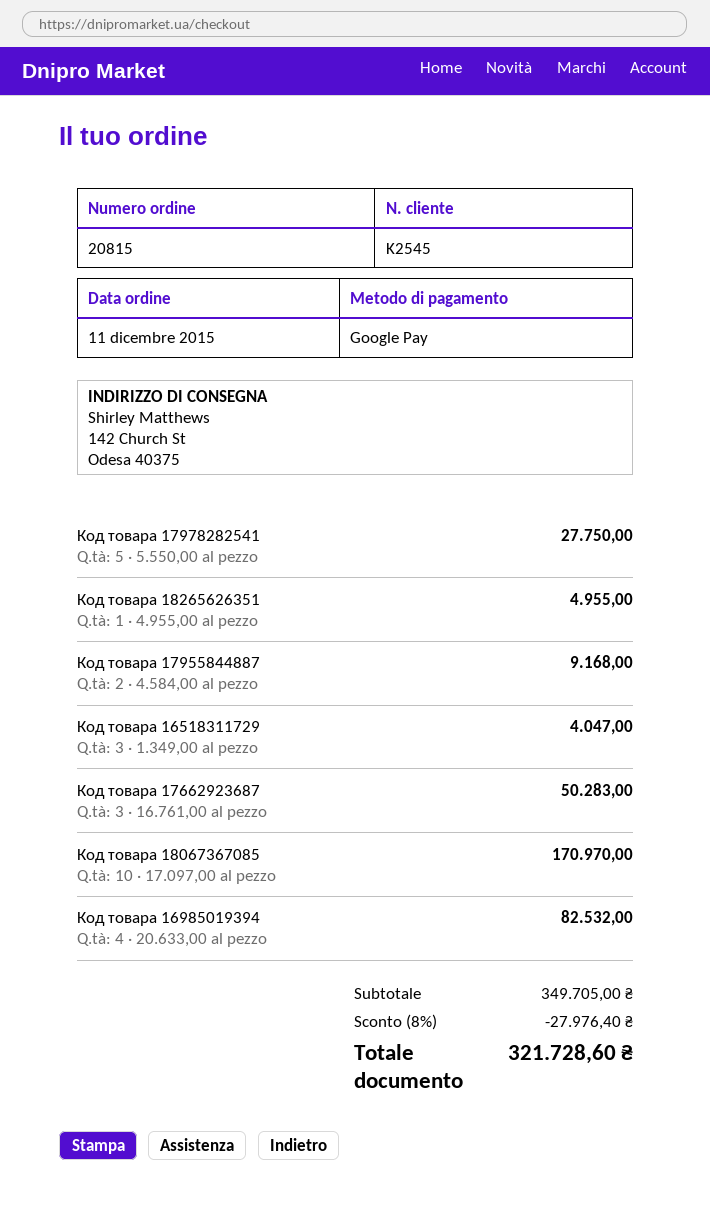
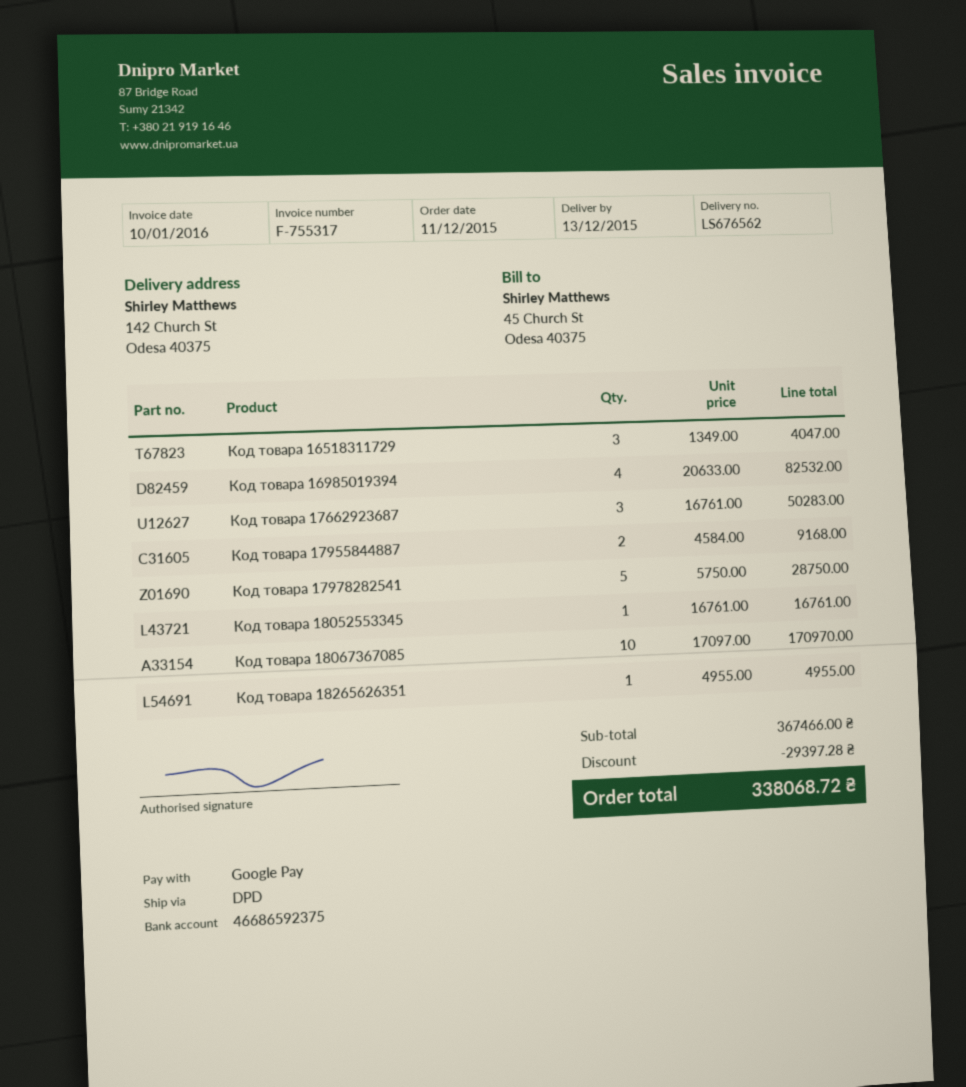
Код товара 17978282541: 5 x 5550.00 = 27750.00 -> 5 x 5750.00 = 28750.00
Код товара 18052553345: none -> 1 x 16761.00 = 16761.00
subtotal: 349705.00 -> 367466.00
discount: 27976.40 -> 29397.28
total: 321728.60 -> 338068.72

